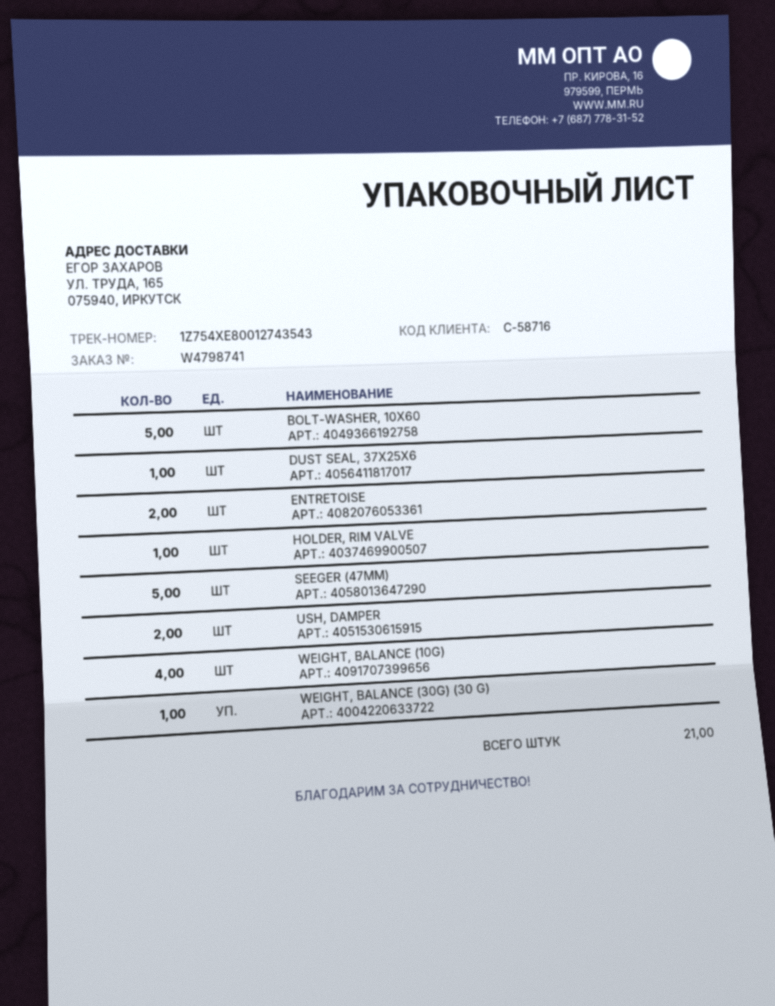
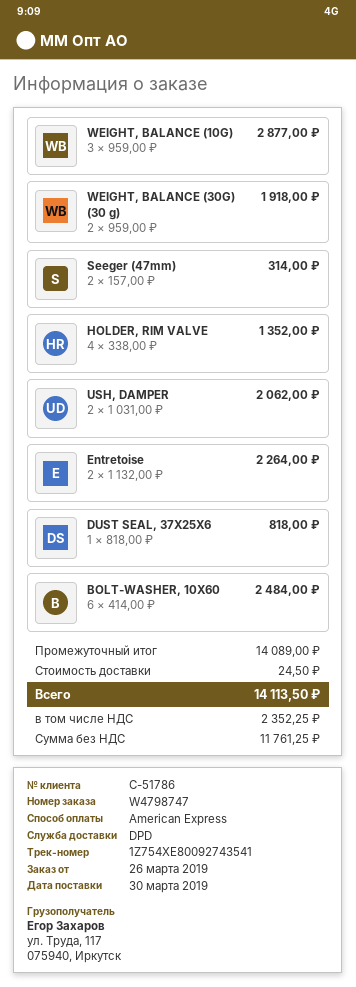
order number: W4798741 -> W4798747
customer number: C-58716 -> C-51786
tracking number: 1Z754XE80012743543 -> 1Z754XE80092743541
ship to: УЛ. ТРУДА, 165, 075940, ИРКУТСК -> ул. Труда, 117, 075940, Иркутск
BOLT-WASHER, 10X60: 5 -> 6
HOLDER, RIM VALVE: 1 -> 4
SEEGER (47MM): 5 -> 2
WEIGHT, BALANCE (10G): 4 -> 3
WEIGHT, BALANCE (30G) (30 G): 1 -> 2

